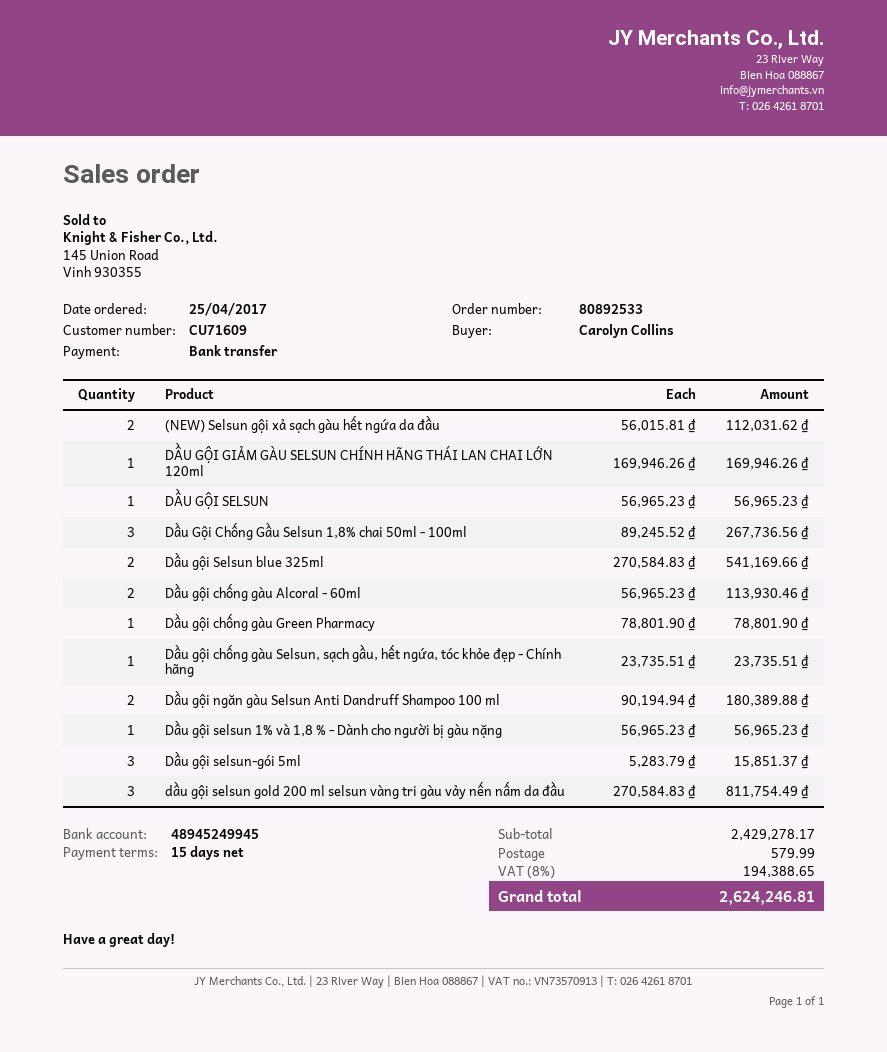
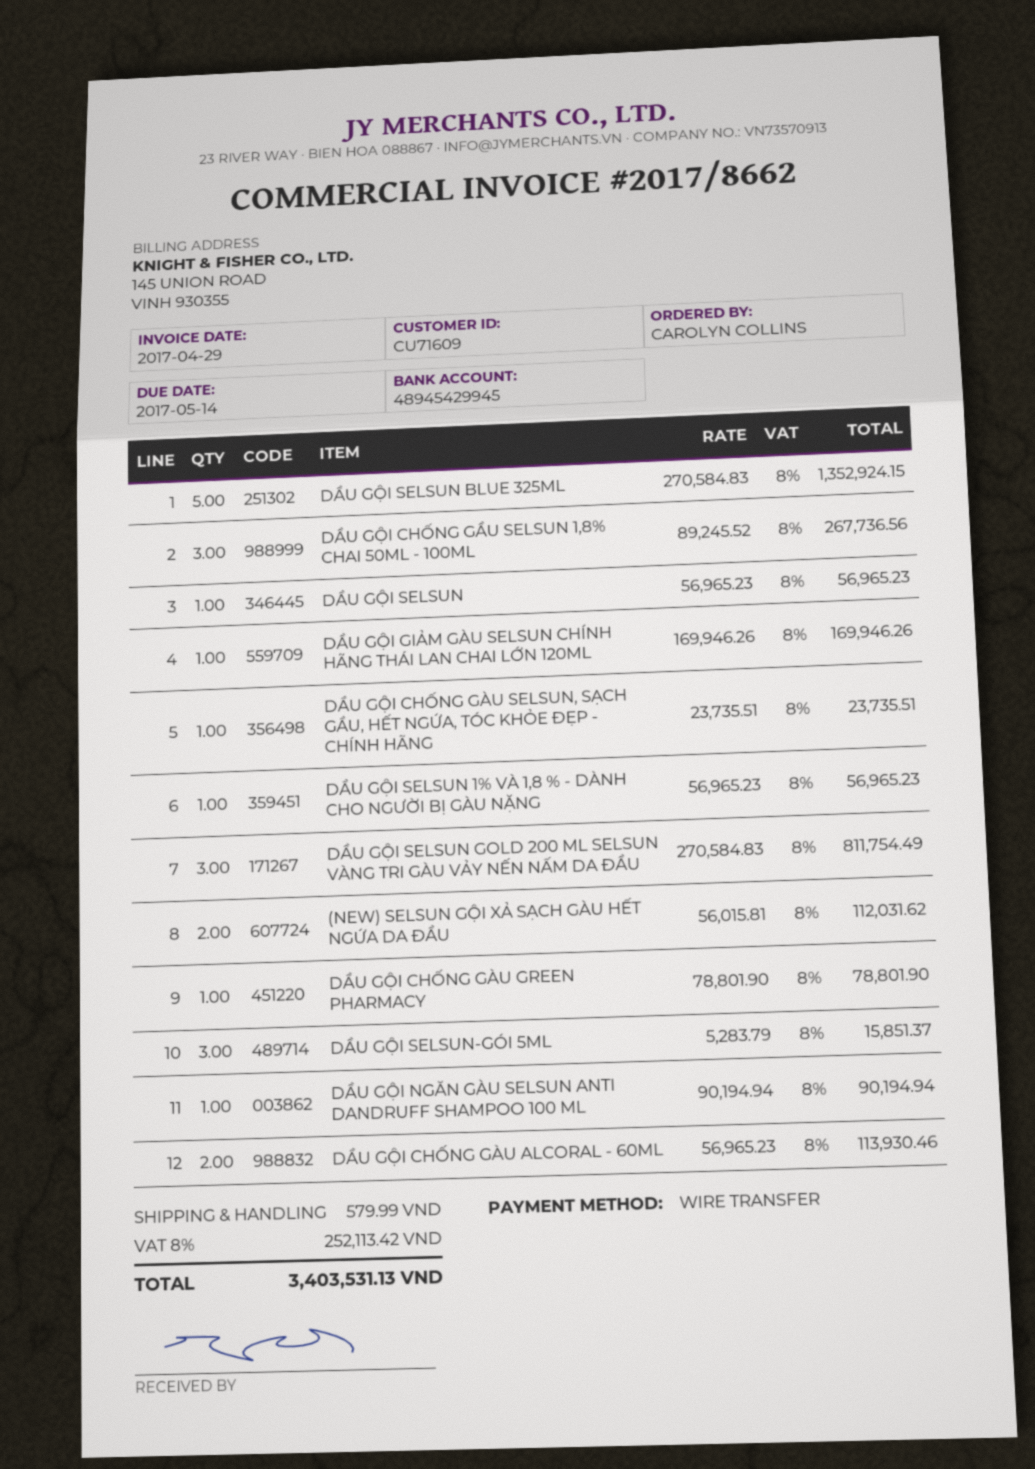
bank account: 48945249945 -> 48945429945
Dầu gội Selsun blue 325ml: 2 x 270584.83 = 541169.66 -> 5 x 270584.83 = 1352924.15
Dầu gội ngăn gàu Selsun Anti Dandruff Shampoo 100 ml: 2 x 90194.94 = 180389.88 -> 1 x 90194.94 = 90194.94
tax: 8% = 194388.65 -> 8% = 252113.42
total: 2624246.81 -> 3403531.13

